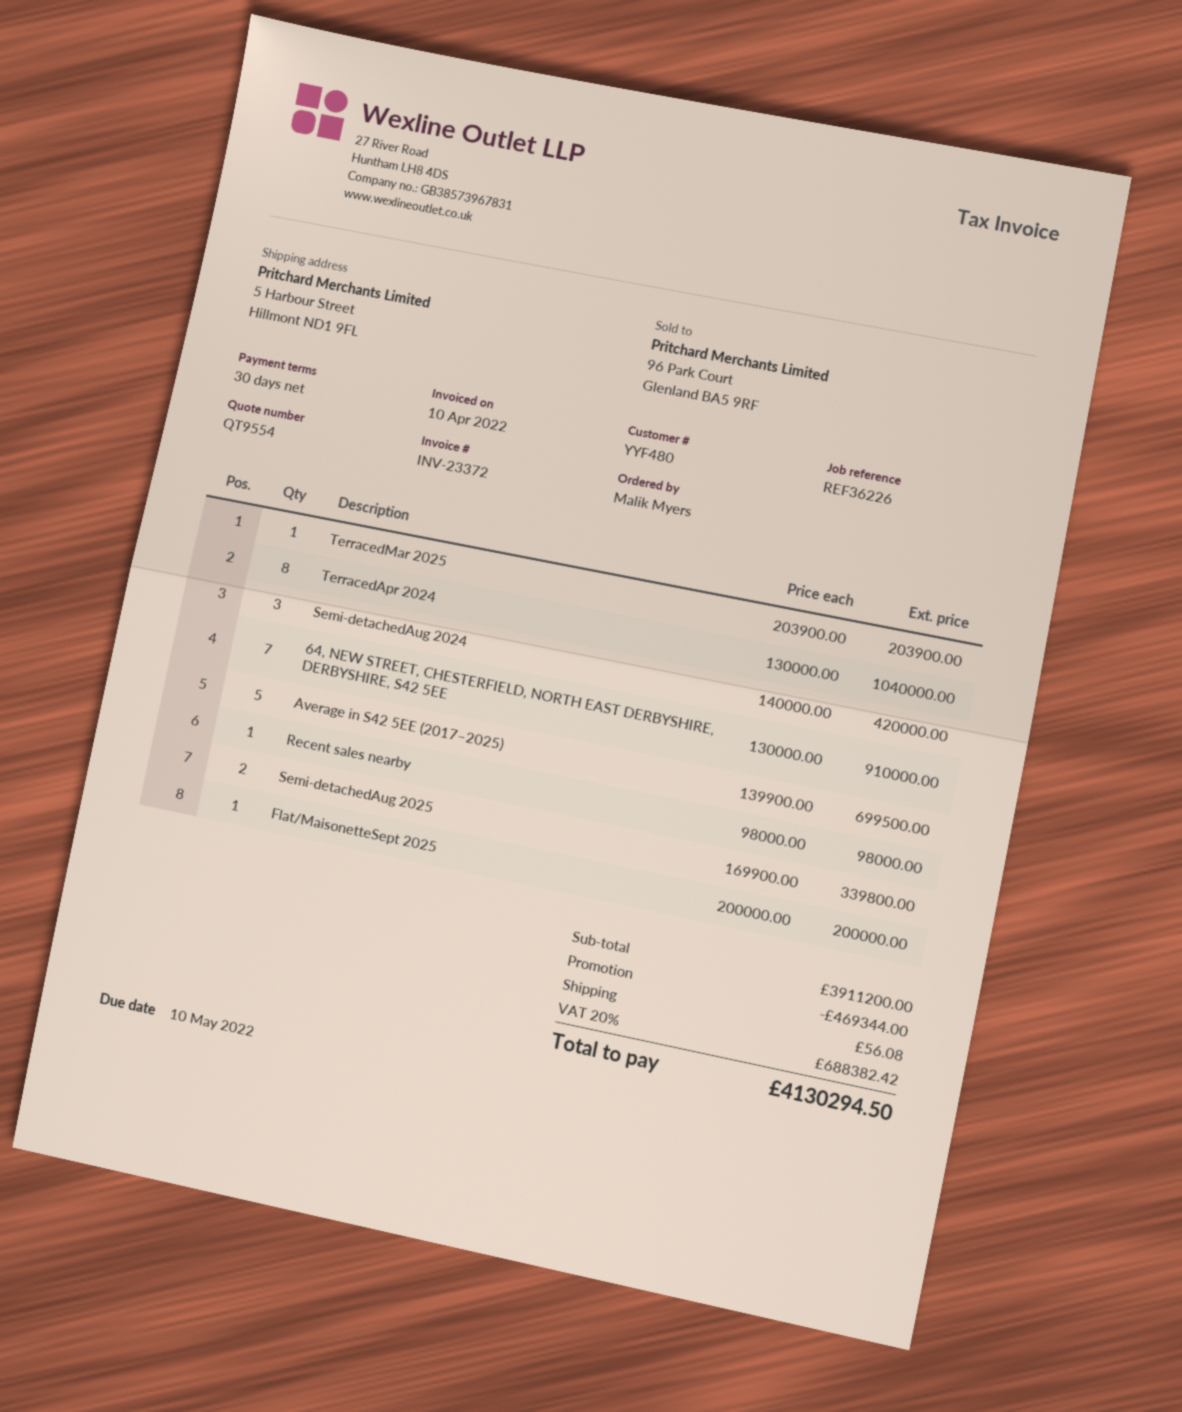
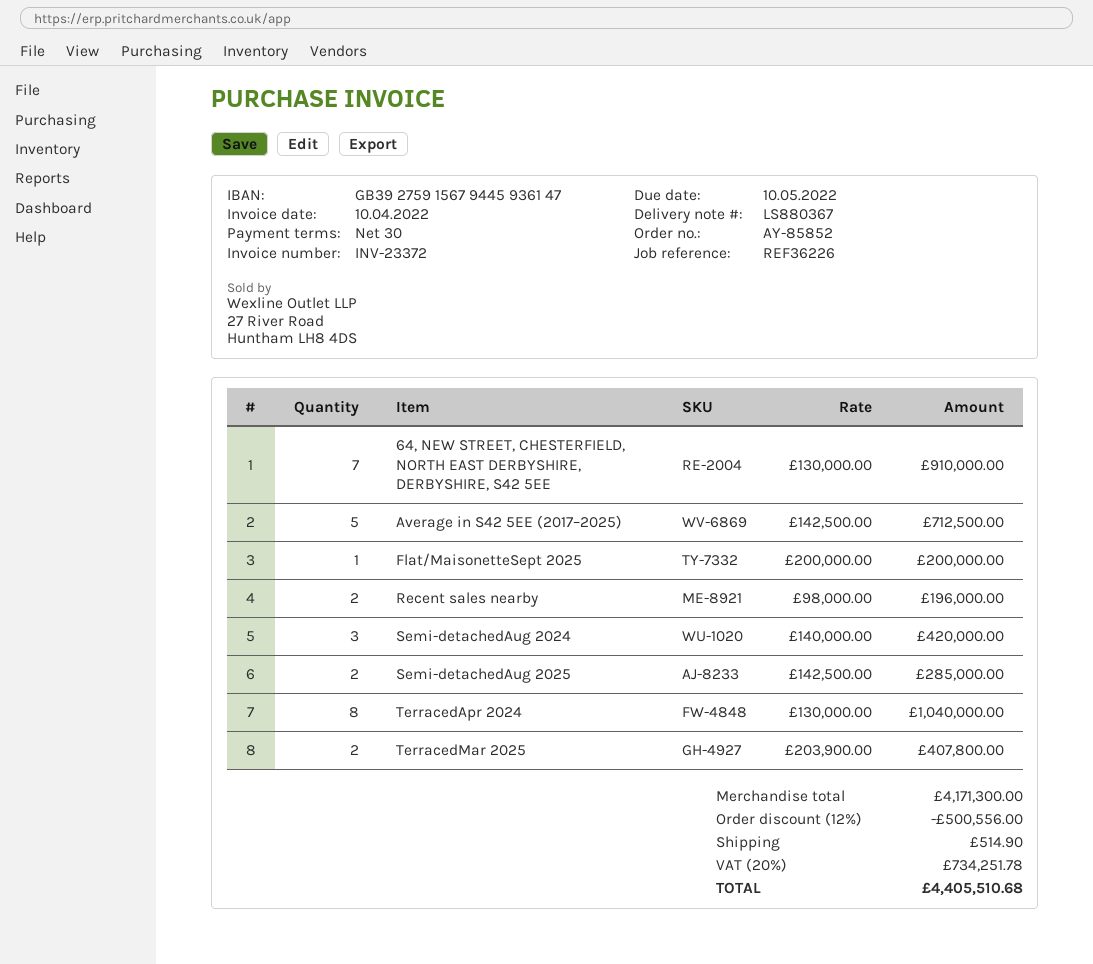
TerracedMar 2025: 1 x 203900.00 = 203900.00 -> 2 x 203900.00 = 407800.00
Average in S42 5EE (2017–2025): 5 x 139900.00 = 699500.00 -> 5 x 142500.00 = 712500.00
Recent sales nearby: 1 x 98000.00 = 98000.00 -> 2 x 98000.00 = 196000.00
Semi-detachedAug 2025: 2 x 169900.00 = 339800.00 -> 2 x 142500.00 = 285000.00
subtotal: 3911200.00 -> 4171300.00
discount: 469344.00 -> 500556.00
shipping: 56.08 -> 514.90
tax: 20% = 688382.42 -> 20% = 734251.78
total: 4130294.50 -> 4405510.68

